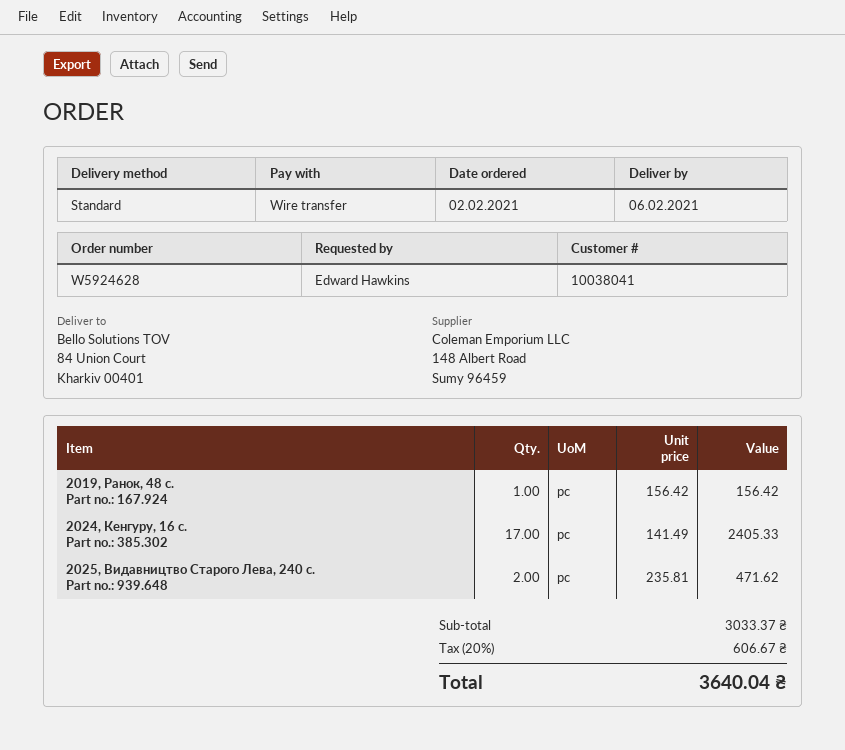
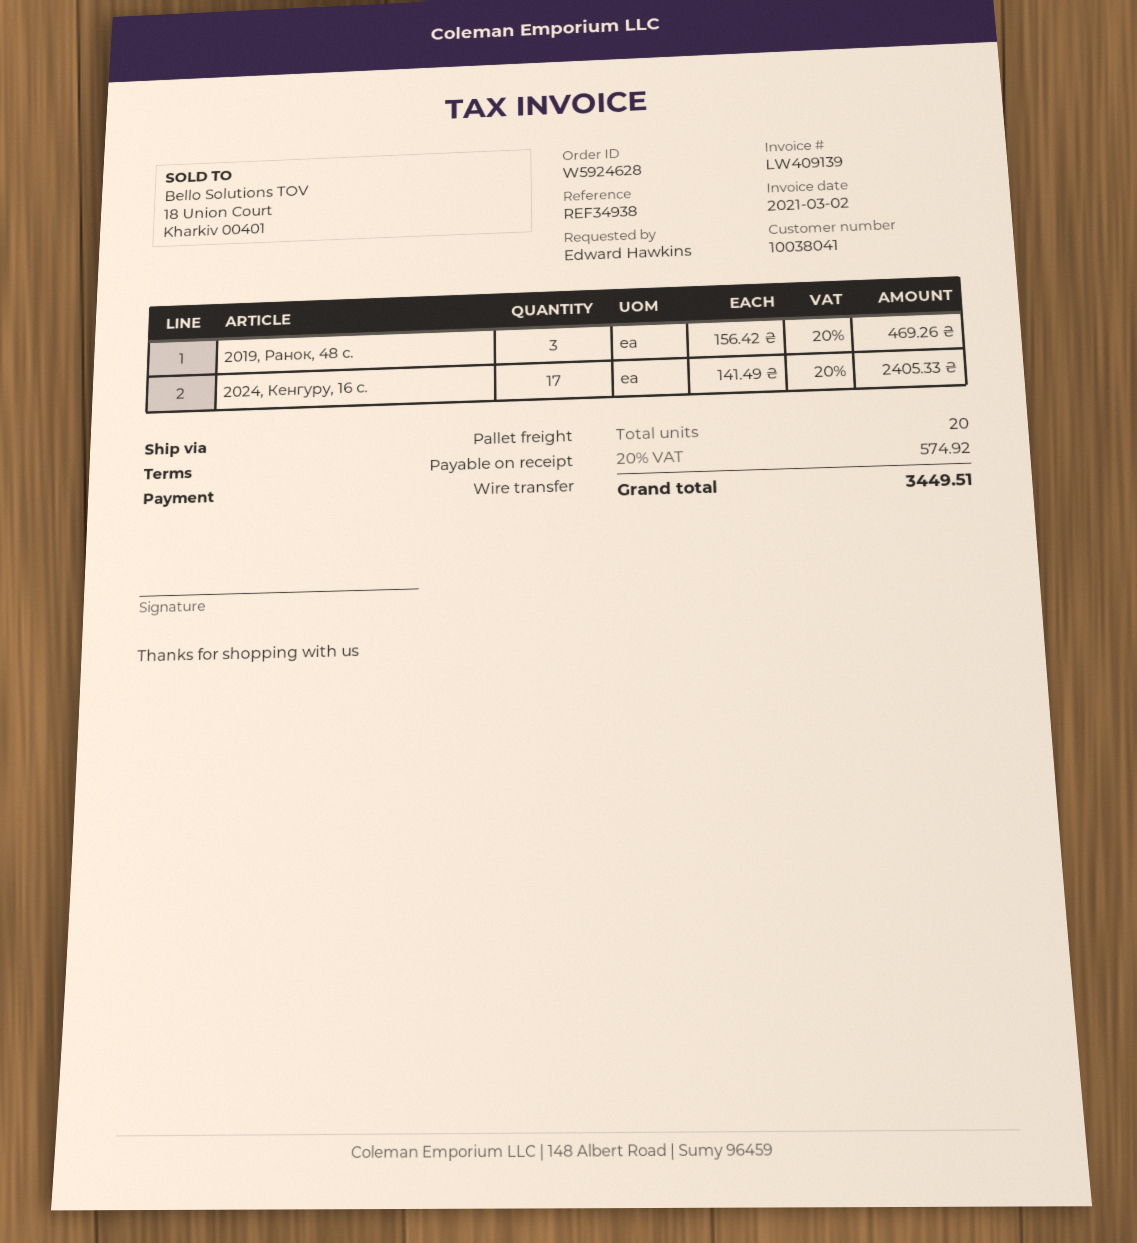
shipping method: standard -> pallet freight
2019, Ранок, 48 с.: 1 x 156.42 = 156.42 -> 3 x 156.42 = 469.26
2025, Видавництво Старого Лева, 240 с.: 2 x 235.81 = 471.62 -> none
tax: 20% = 606.67 -> 20% = 574.92
total: 3640.04 -> 3449.51

